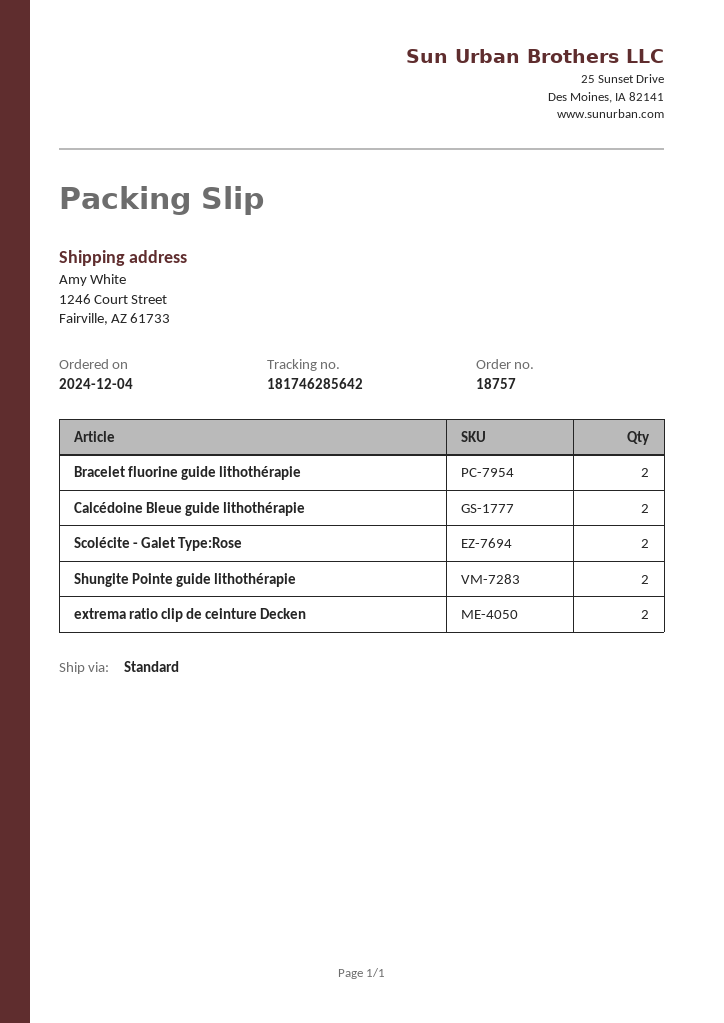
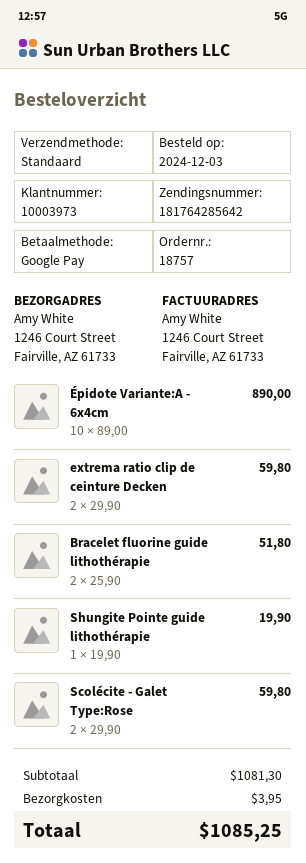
order date: 2024-12-04 -> 2024-12-03
tracking number: 181746285642 -> 181764285642
Calcédoine Bleue guide lithothérapie: 2 -> none
Shungite Pointe guide lithothérapie: 2 -> 1
Épidote Variante:A - 6x4cm: none -> 10

